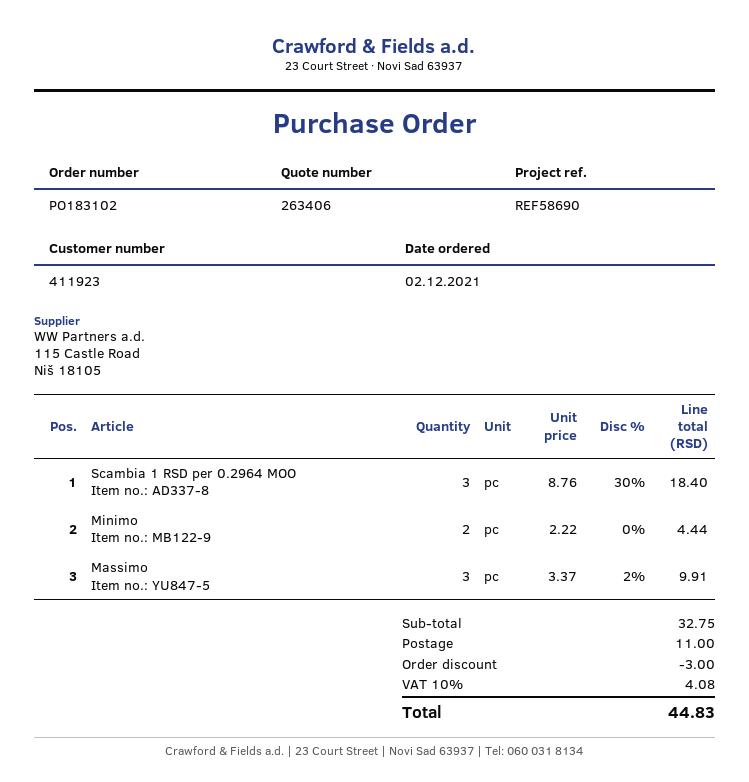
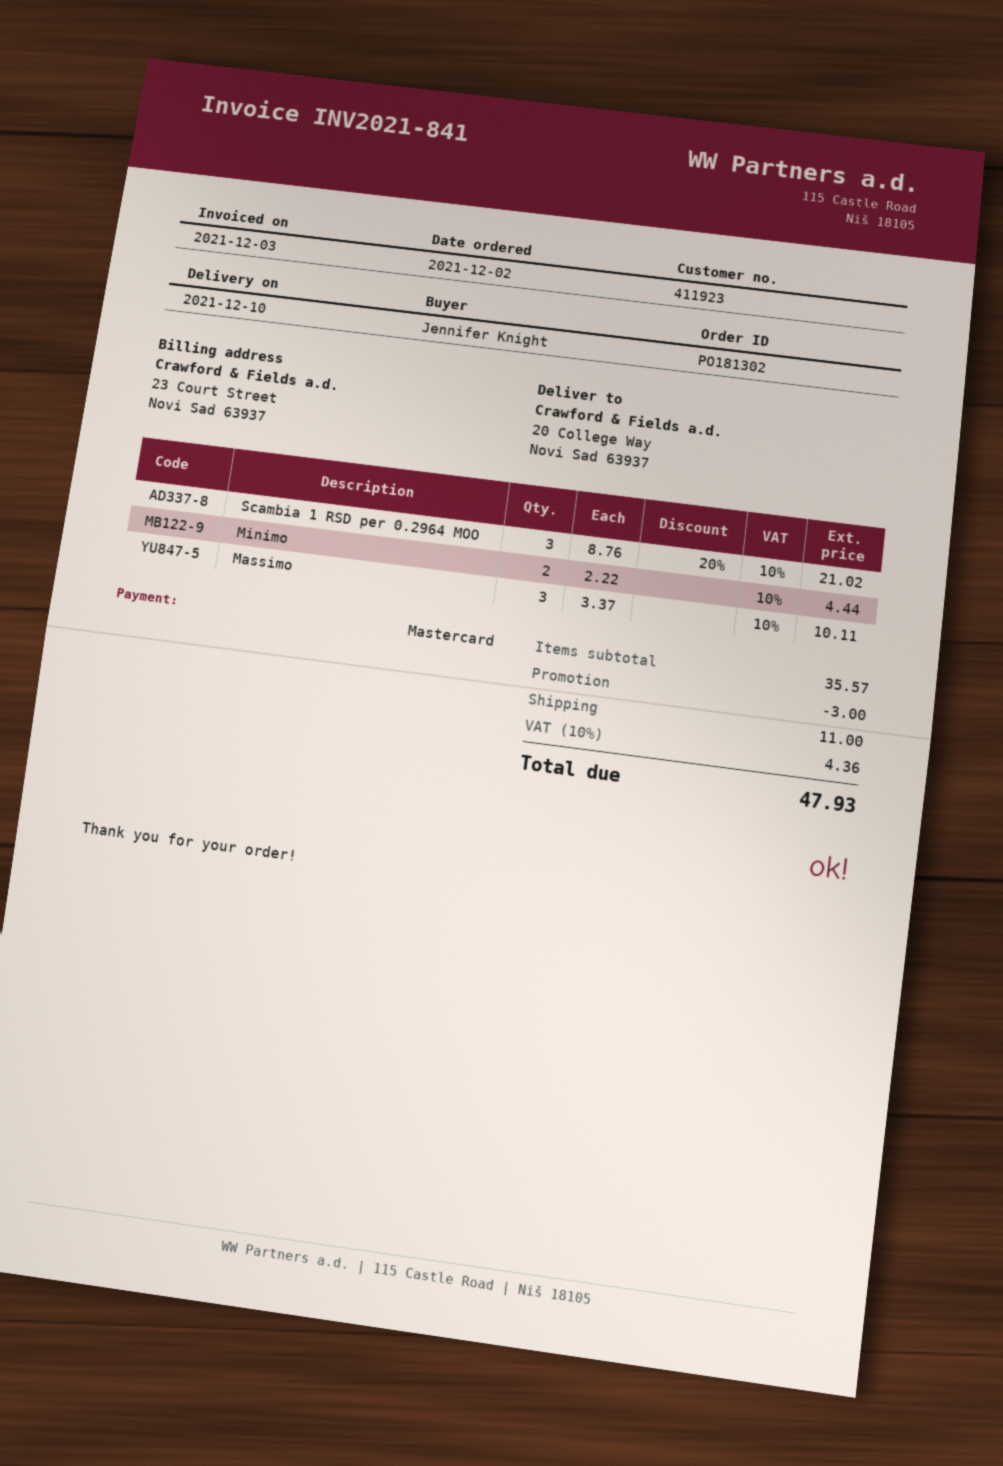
order number: PO183102 -> PO181302
Scambia 1 RSD per 0.2964 MOO: 3 x 8.76 - 30% = 18.40 -> 3 x 8.76 - 20% = 21.02
Massimo: 3 x 3.37 - 2% = 9.91 -> 3 x 3.37 = 10.11
subtotal: 32.75 -> 35.57
tax: 10% = 4.08 -> 10% = 4.36
total: 44.83 -> 47.93

